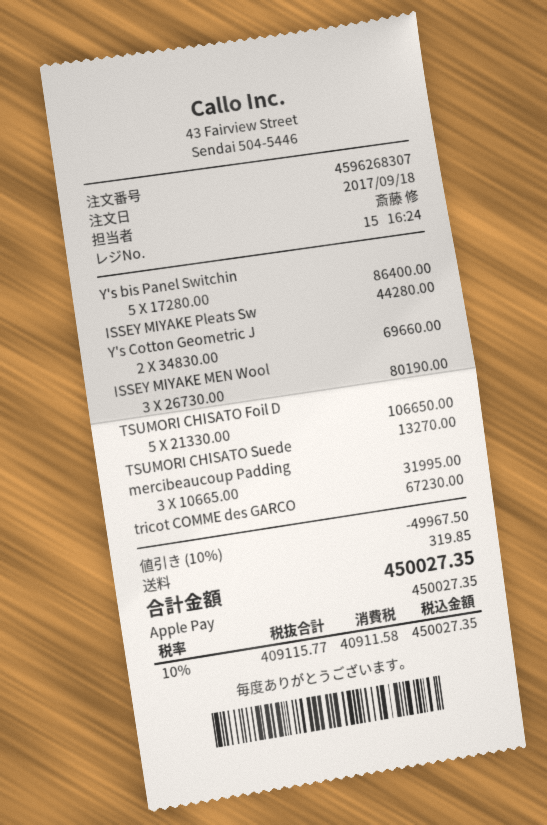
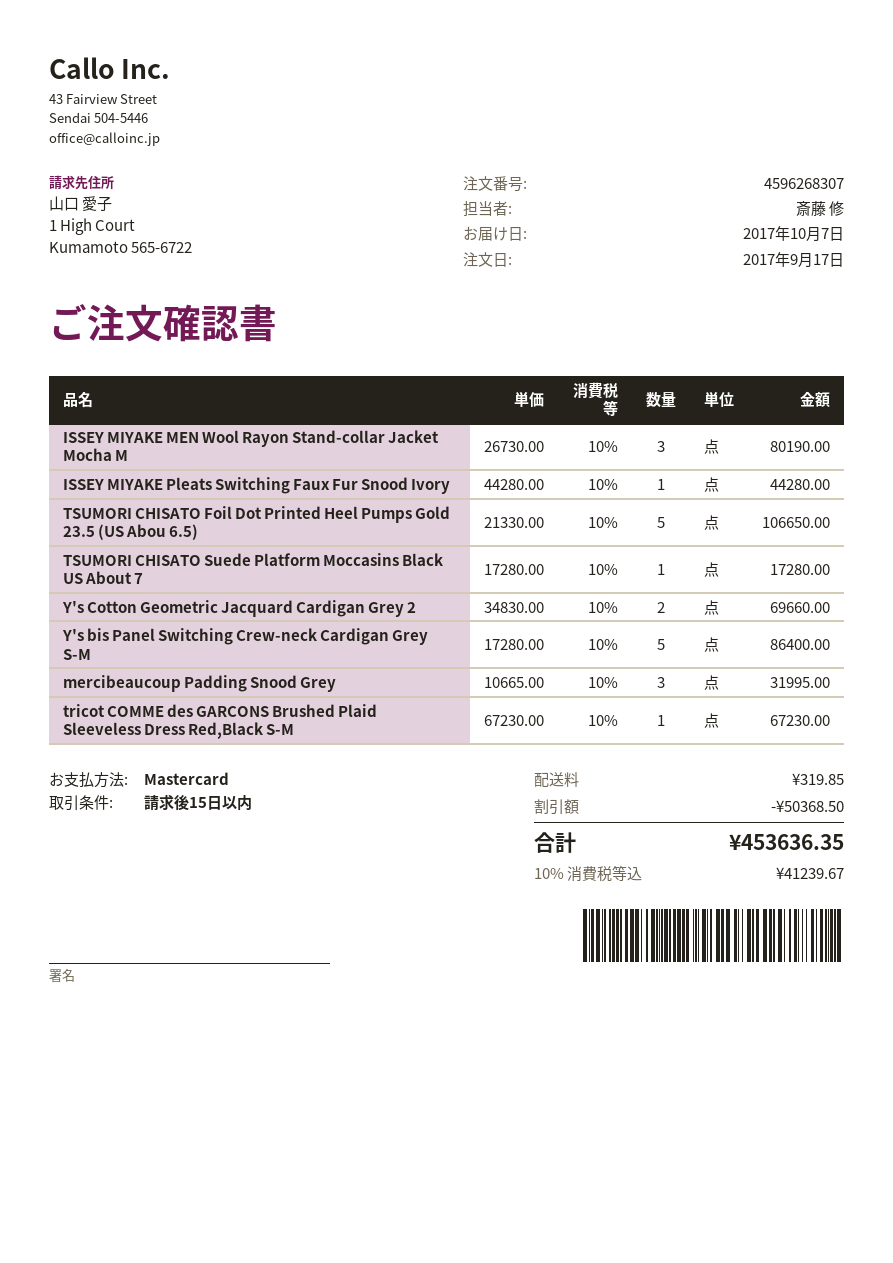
order date: 2017-09-18 -> 2017-09-17
payment method: Apple Pay -> Mastercard
TSUMORI CHISATO Suede: 1 x 13270.00 = 13270.00 -> 1 x 17280.00 = 17280.00
discount: 49967.50 -> 50368.50
tax: 10% = 40911.58 -> 10% = 41239.67
total: 450027.35 -> 453636.35

